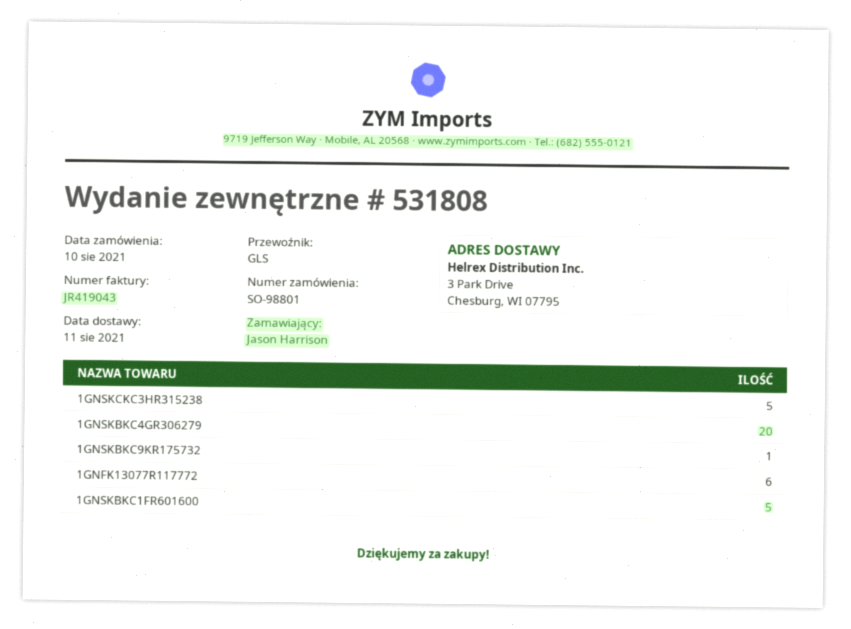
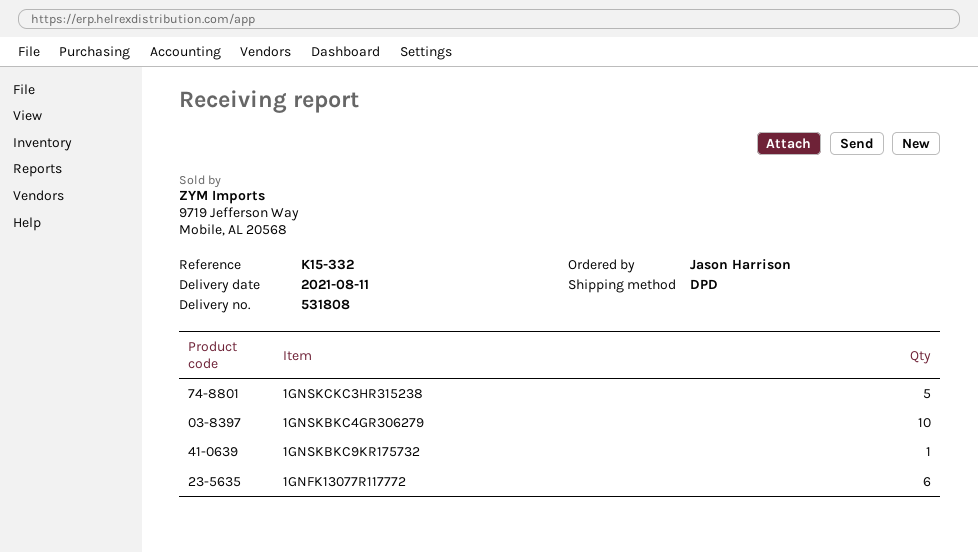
shipping method: GLS -> DPD
1GNSKBKC4GR306279: 20 -> 10
1GNSKBKC1FR601600: 5 -> none

